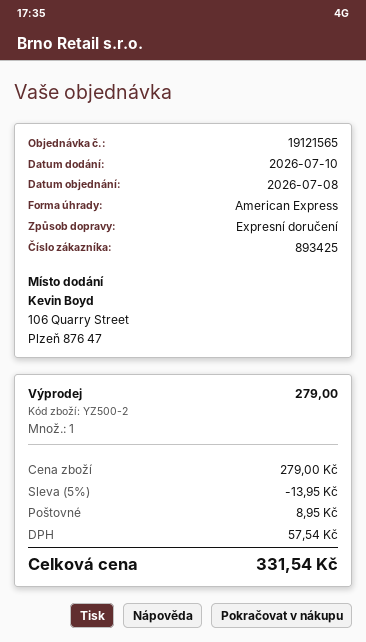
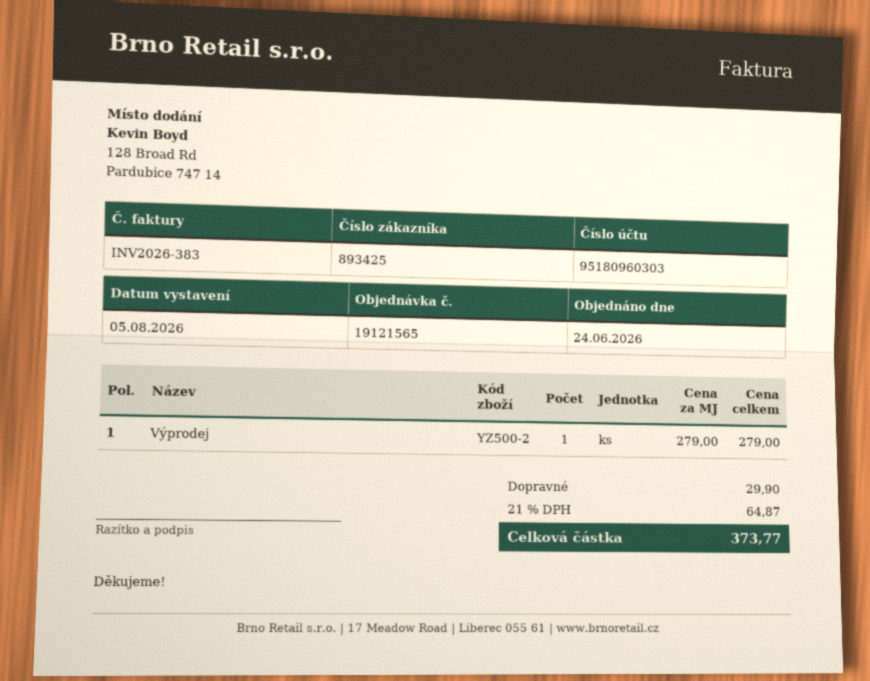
order date: 2026-07-08 -> 2026-06-24
ship to: 106 Quarry Street, Plzeň 876 47 -> 128 Broad Rd, Pardubice 747 14
discount: 5% = 13.95 -> none
shipping: 8.95 -> 29.90
tax: 57.54 -> 64.87
total: 331.54 -> 373.77

